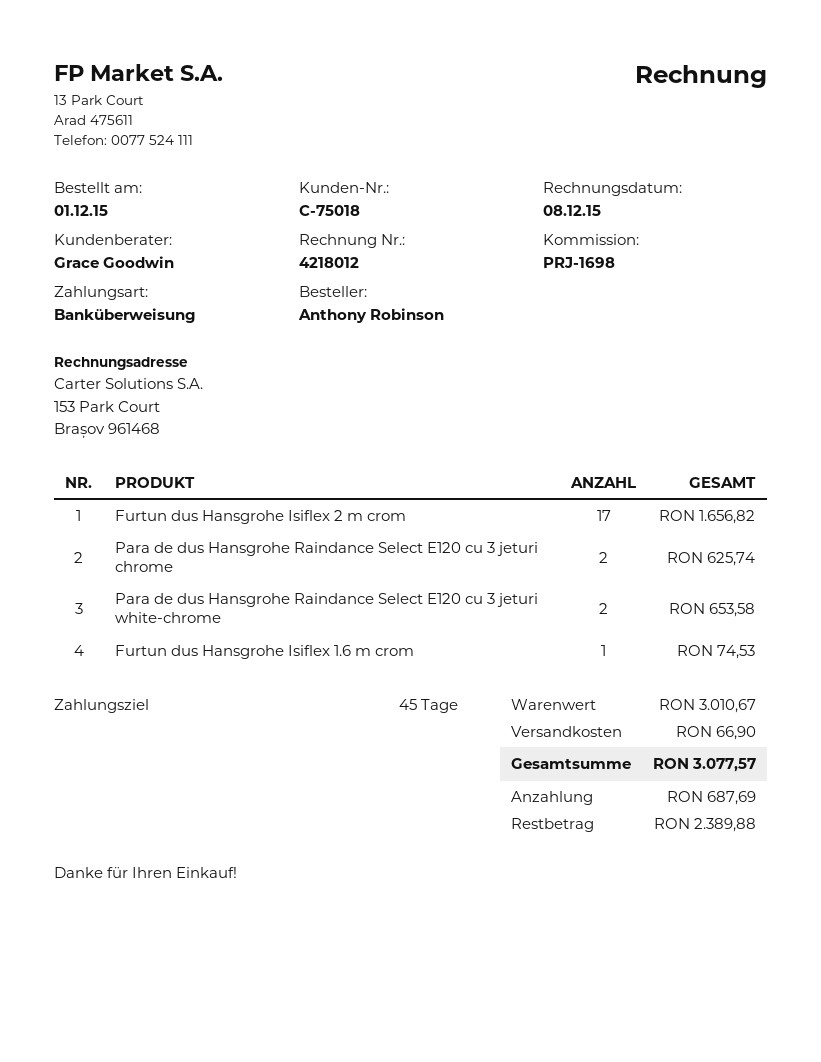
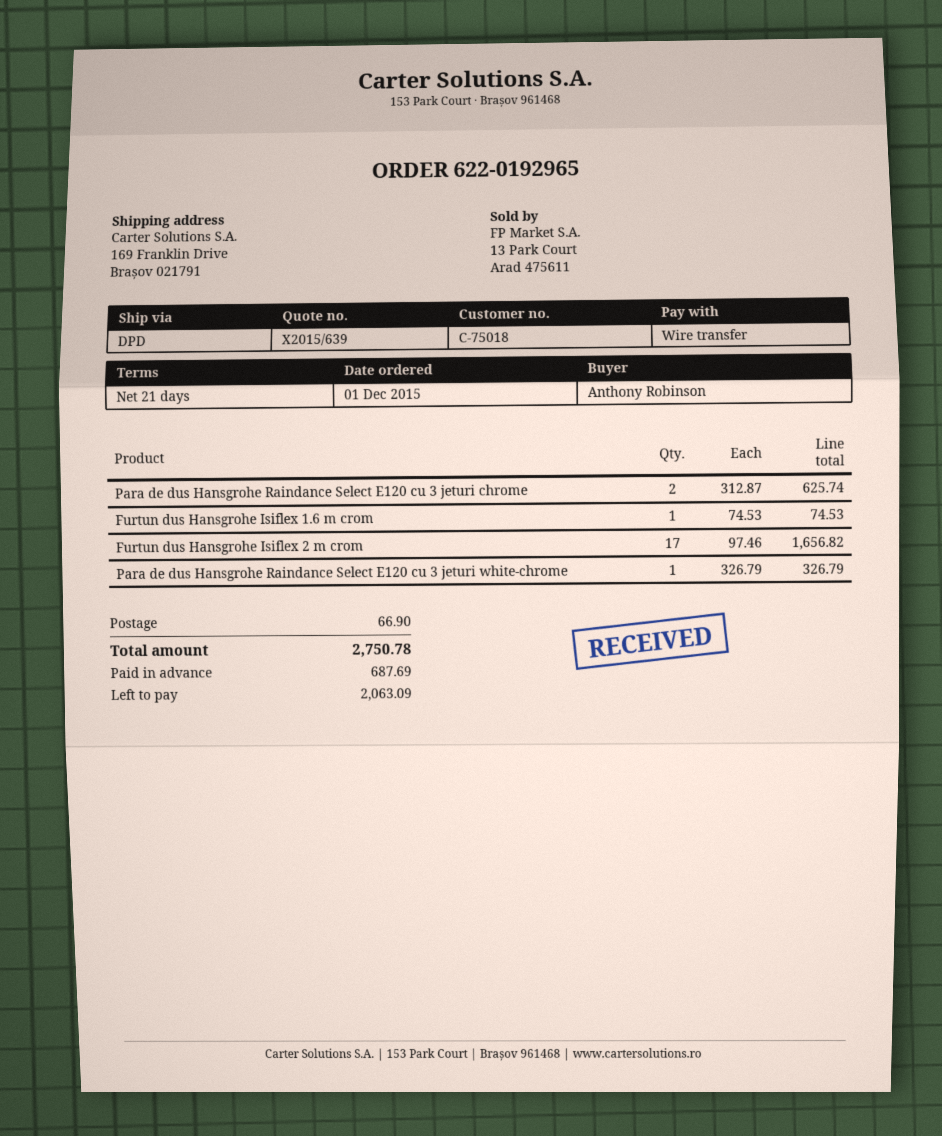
payment terms: 45 days -> 21 days
Para de dus Hansgrohe Raindance Select E120 cu 3 jeturi white-chrome: 2 for 653.58 -> 1 for 326.79
total: 3077.57 -> 2750.78
balance: 2389.88 -> 2063.09

